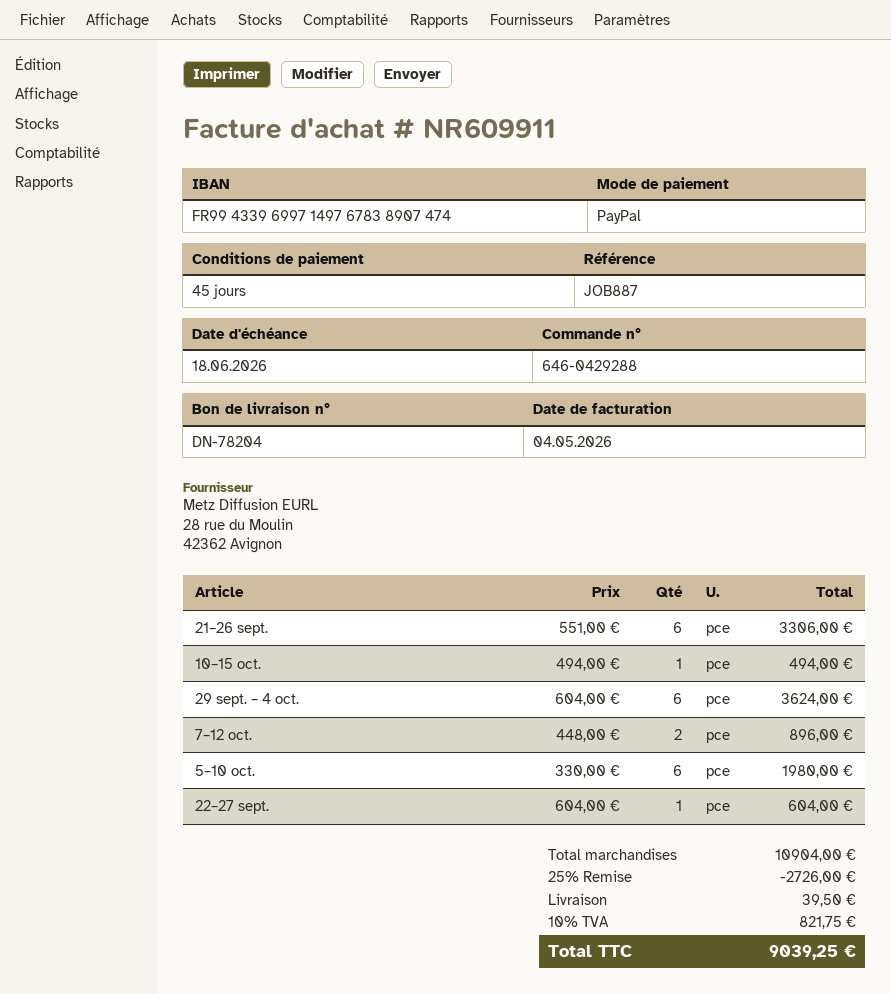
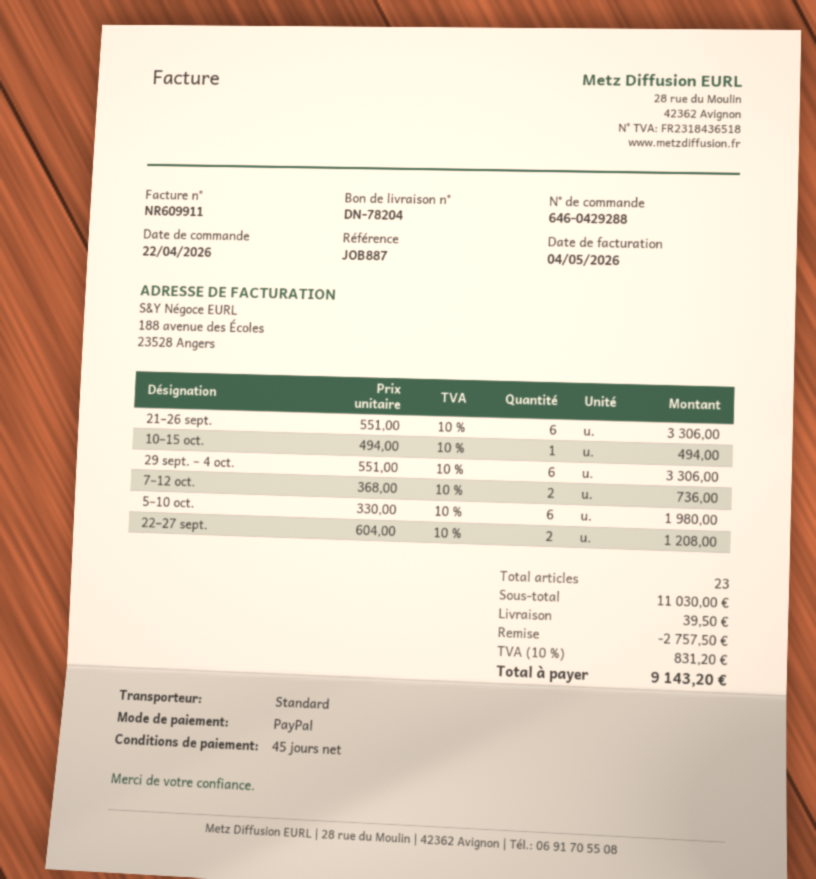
29 sept. – 4 oct.: 6 x 604.00 = 3624.00 -> 6 x 551.00 = 3306.00
7–12 oct.: 2 x 448.00 = 896.00 -> 2 x 368.00 = 736.00
22–27 sept.: 1 x 604.00 = 604.00 -> 2 x 604.00 = 1208.00
subtotal: 10904.00 -> 11030.00
discount: 2726.00 -> 2757.50
tax: 10% = 821.75 -> 10% = 831.20
total: 9039.25 -> 9143.20

